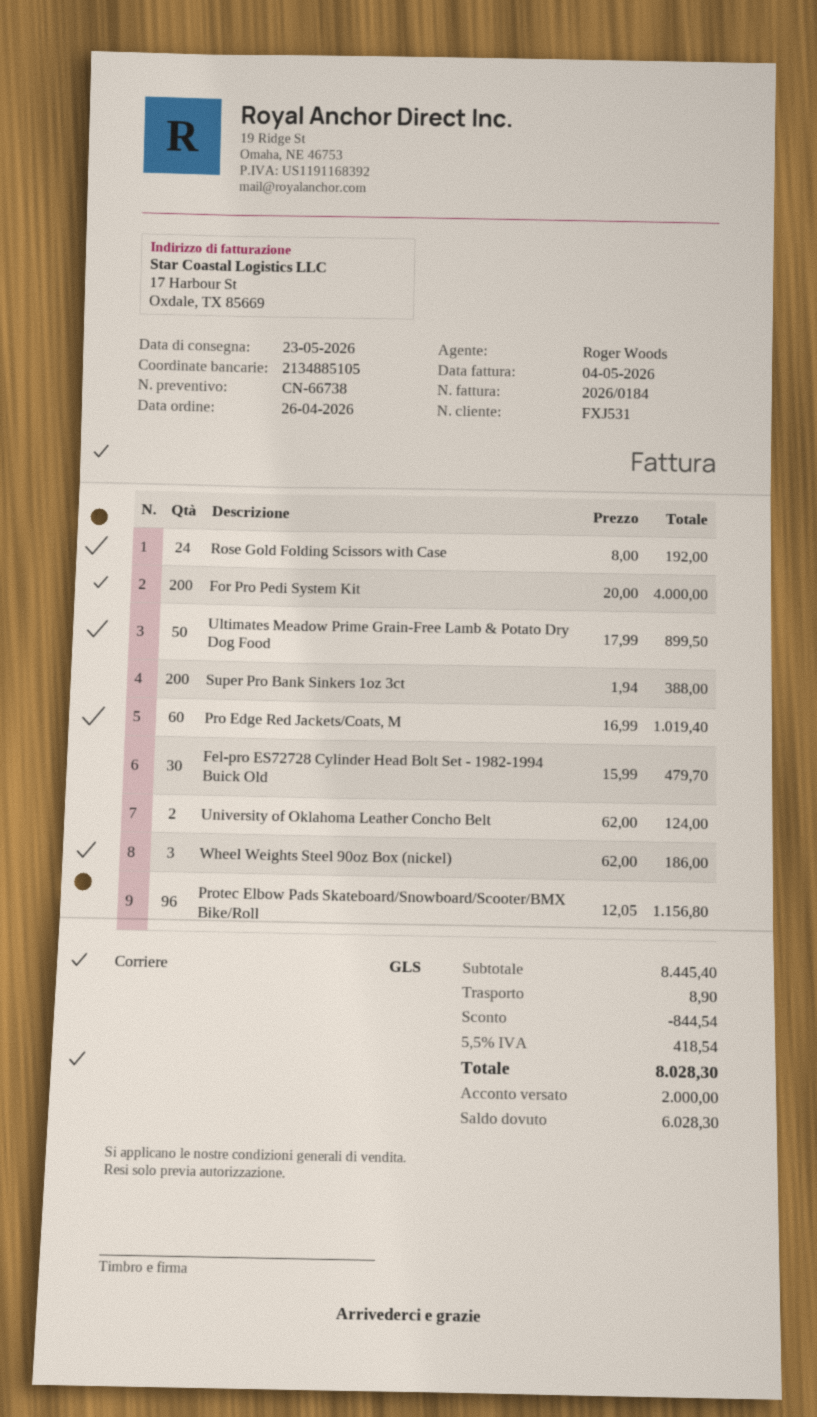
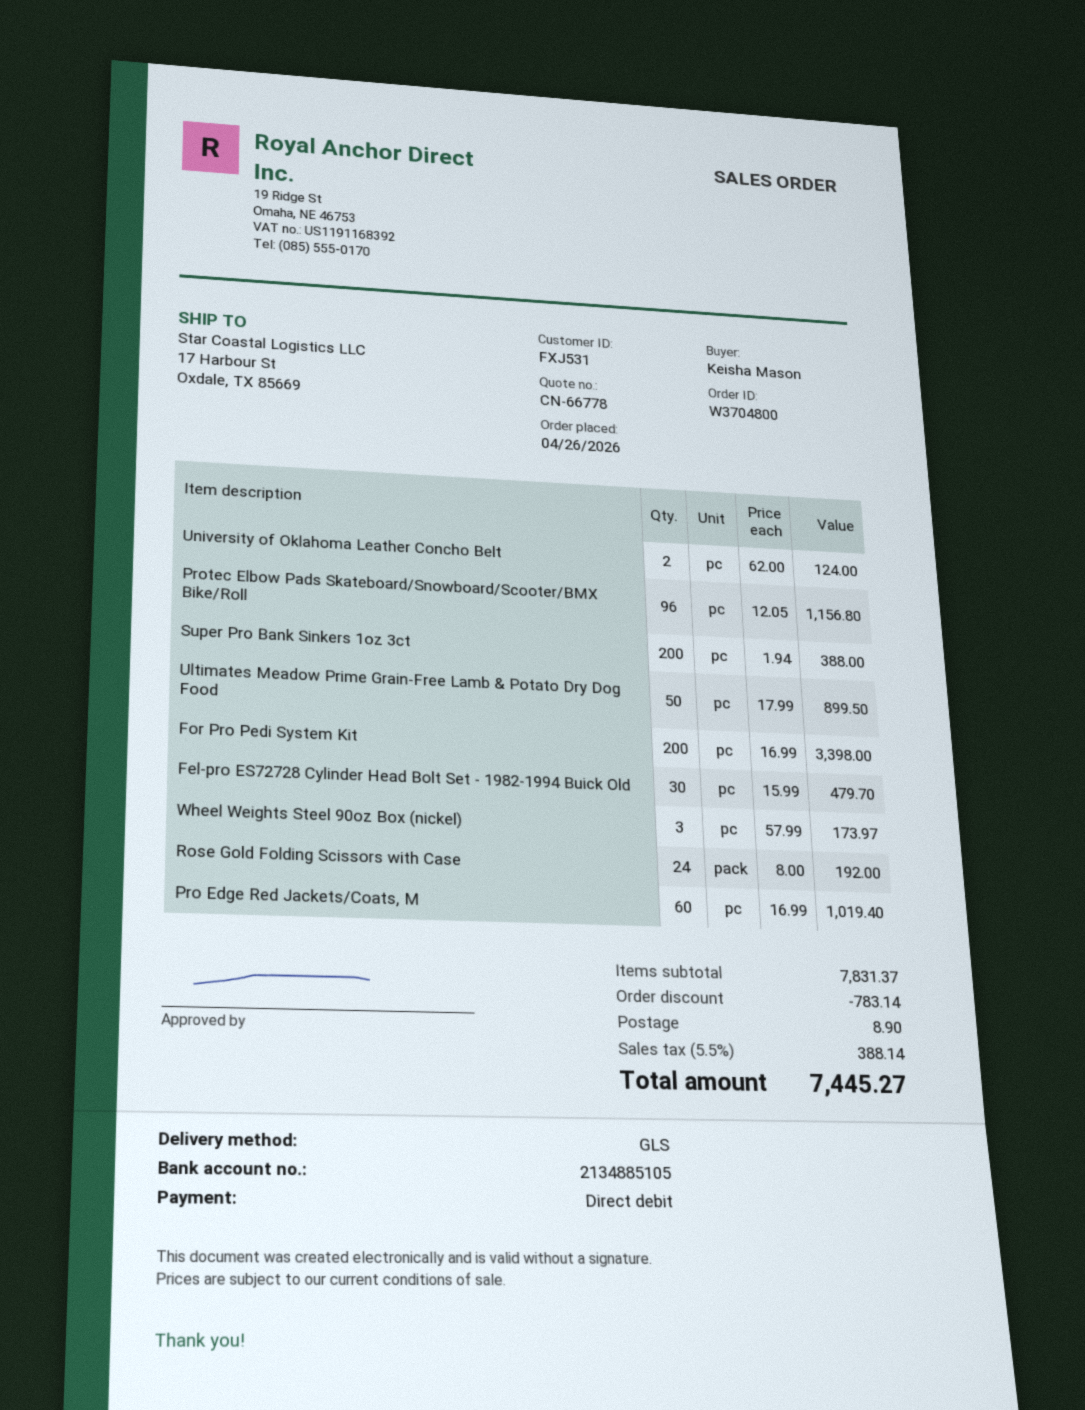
quote number: CN-66738 -> CN-66778
For Pro Pedi System Kit: 200 x 20.00 = 4000.00 -> 200 x 16.99 = 3398.00
Wheel Weights Steel 90oz Box (nickel): 3 x 62.00 = 186.00 -> 3 x 57.99 = 173.97
subtotal: 8445.40 -> 7831.37
discount: 844.54 -> 783.14
tax: 5.5% = 418.54 -> 5.5% = 388.14
total: 8028.30 -> 7445.27

